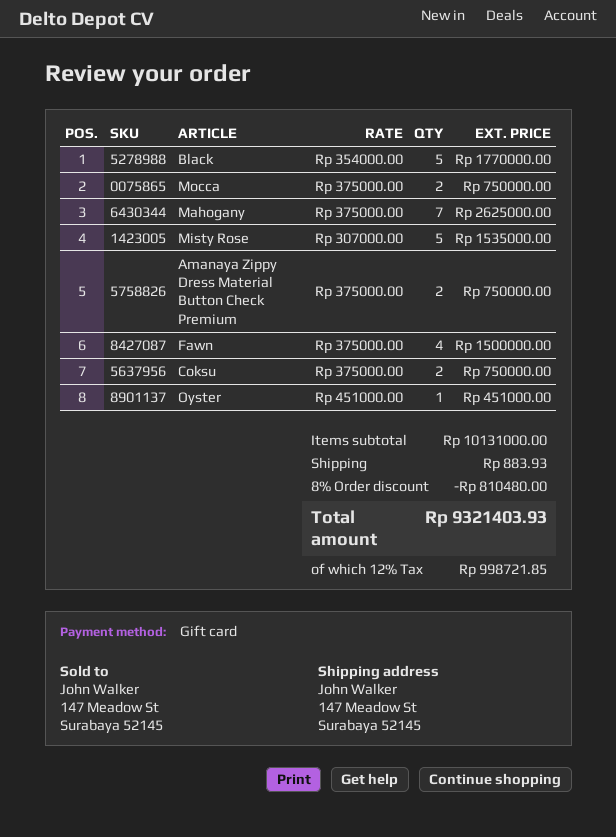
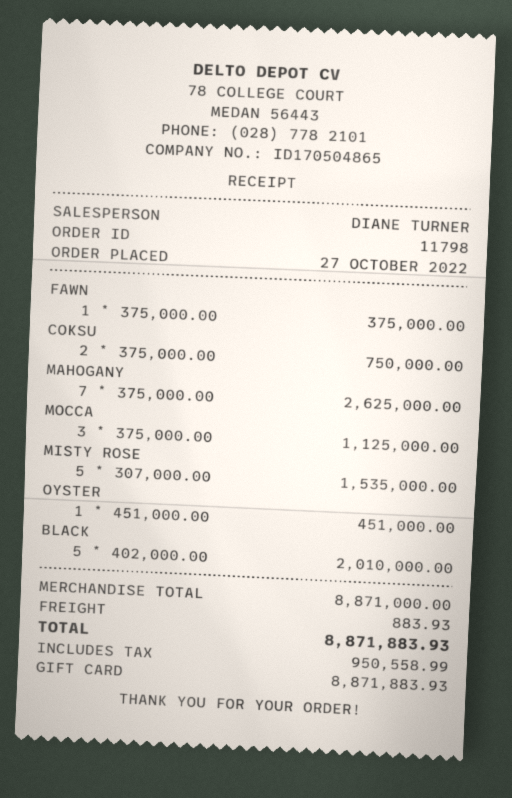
Black: 5 x 354000.00 = 1770000.00 -> 5 x 402000.00 = 2010000.00
Mocca: 2 x 375000.00 = 750000.00 -> 3 x 375000.00 = 1125000.00
Amanaya Zippy Dress Material Button Check Premium: 2 x 375000.00 = 750000.00 -> none
Fawn: 4 x 375000.00 = 1500000.00 -> 1 x 375000.00 = 375000.00
subtotal: 10131000.00 -> 8871000.00
discount: 8% = 810480.00 -> none
tax: 998721.85 -> 950558.99
total: 9321403.93 -> 8871883.93

